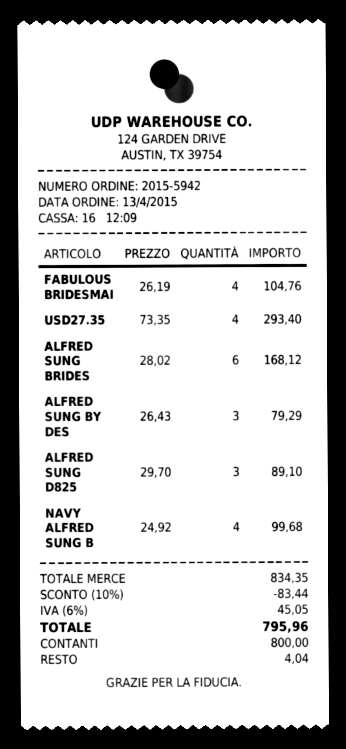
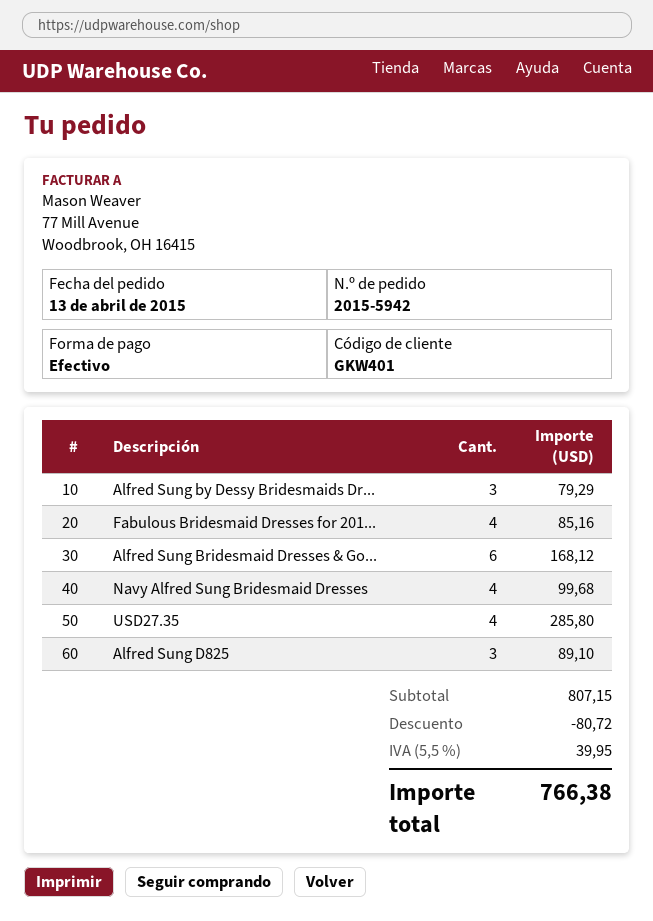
FABULOUS BRIDESMAI: 4 for 104.76 -> 4 for 85.16
USD27.35: 4 for 293.40 -> 4 for 285.80
subtotal: 834.35 -> 807.15
discount: 83.44 -> 80.72
tax: 6% = 45.05 -> 5.5% = 39.95
total: 795.96 -> 766.38

